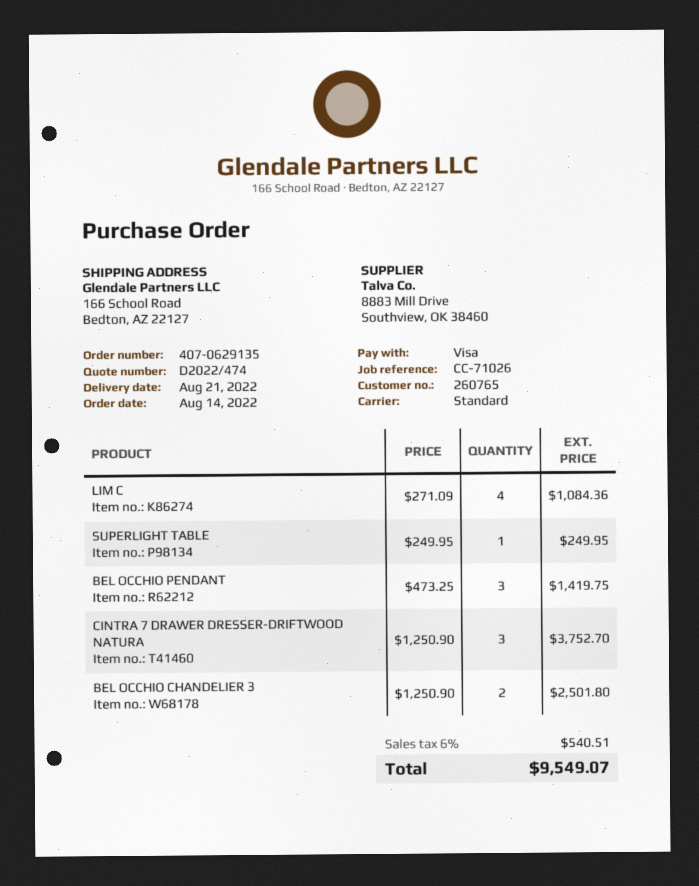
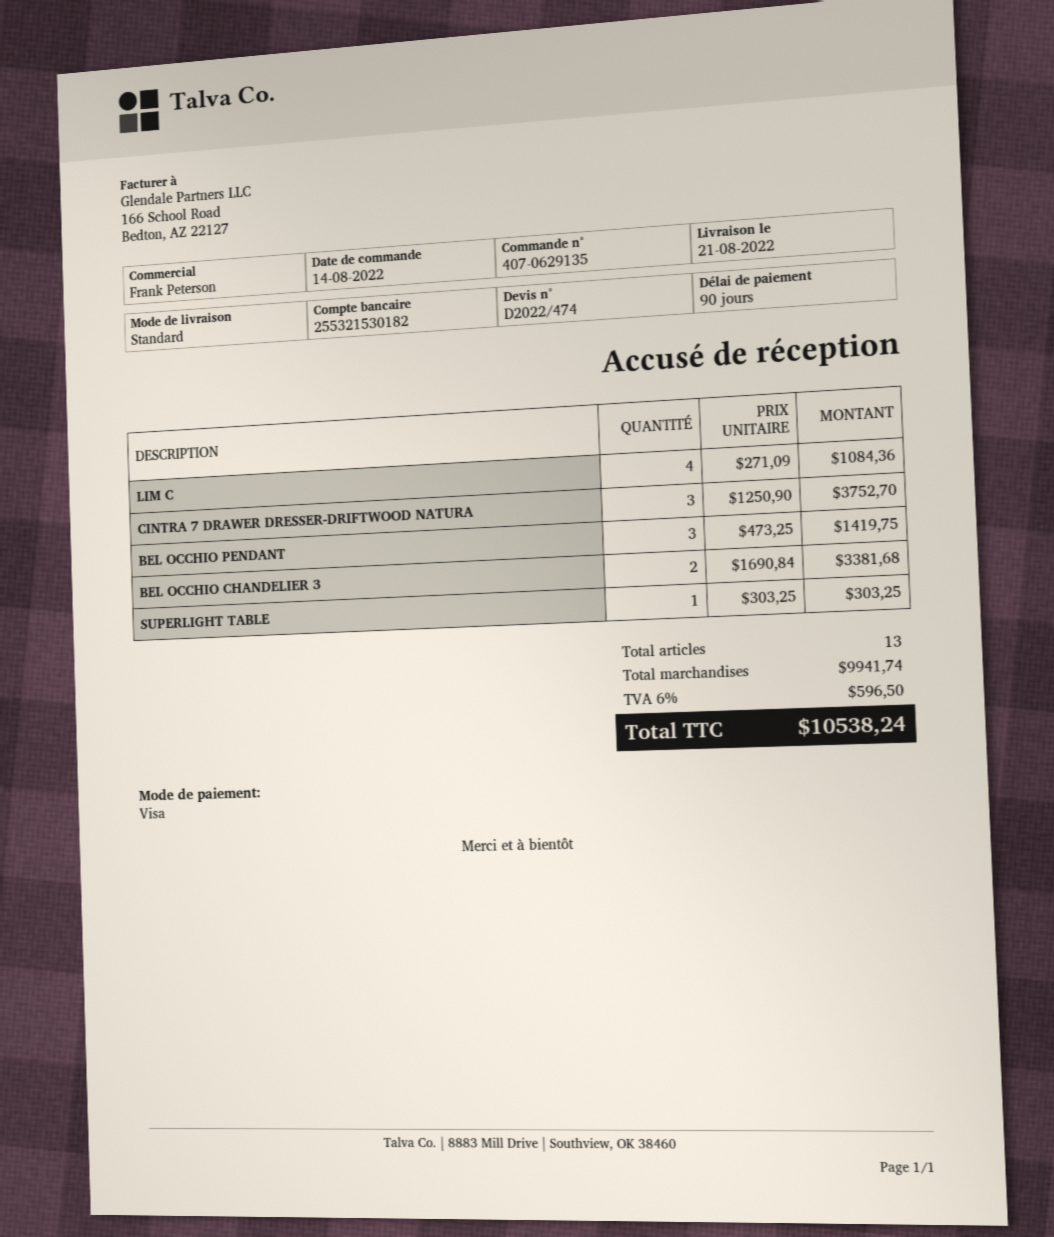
SUPERLIGHT TABLE: 1 x 249.95 = 249.95 -> 1 x 303.25 = 303.25
BEL OCCHIO CHANDELIER 3: 2 x 1250.90 = 2501.80 -> 2 x 1690.84 = 3381.68
tax: 6% = 540.51 -> 6% = 596.50
total: 9549.07 -> 10538.24

